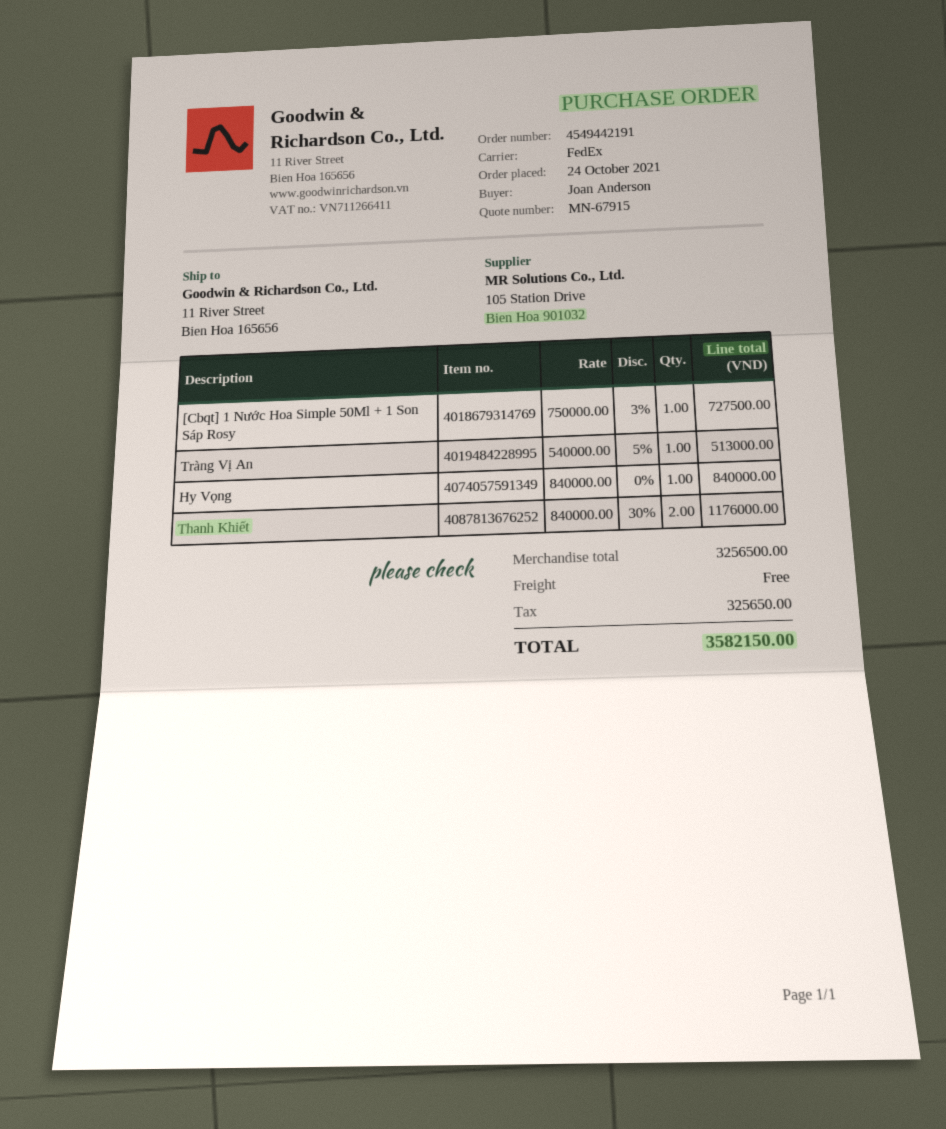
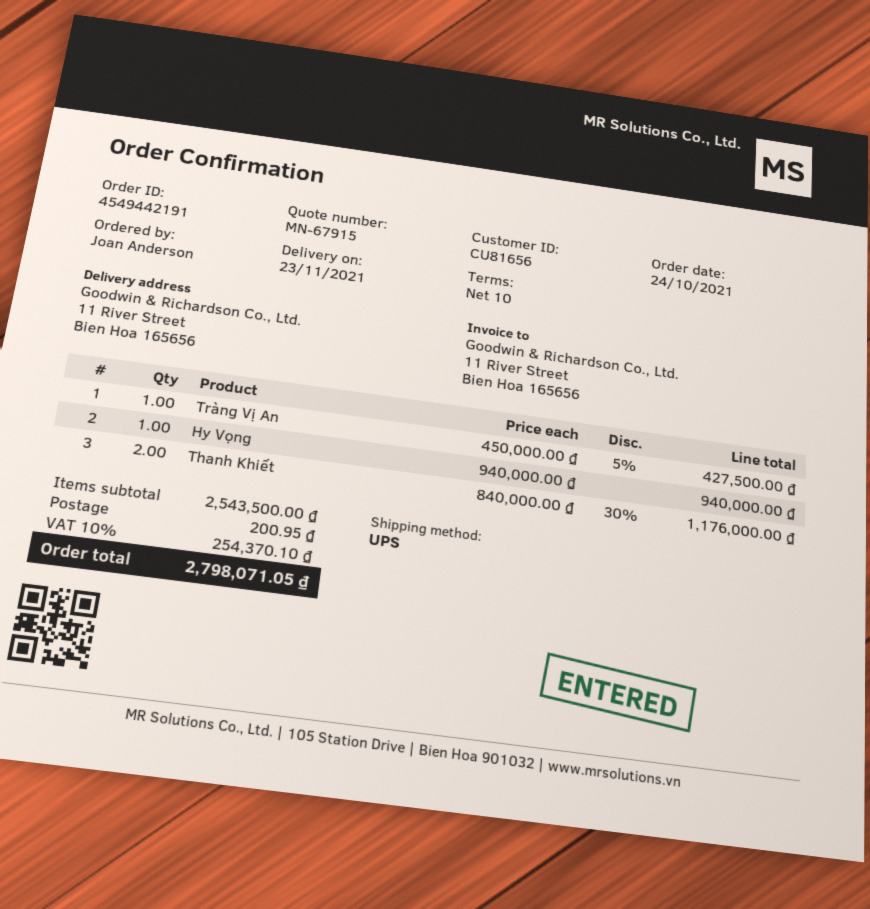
shipping method: FedEx -> UPS
[Cbqt] 1 Nước Hoa Simple 50Ml + 1 Son Sáp Rosy: 1 x 750000.00 - 3% = 727500.00 -> none
Tràng Vị An: 1 x 540000.00 - 5% = 513000.00 -> 1 x 450000.00 - 5% = 427500.00
Hy Vọng: 1 x 840000.00 = 840000.00 -> 1 x 940000.00 = 940000.00
subtotal: 3256500.00 -> 2543500.00
shipping: 0.00 -> 200.95
tax: 325650.00 -> 254370.10
total: 3582150.00 -> 2798071.05

